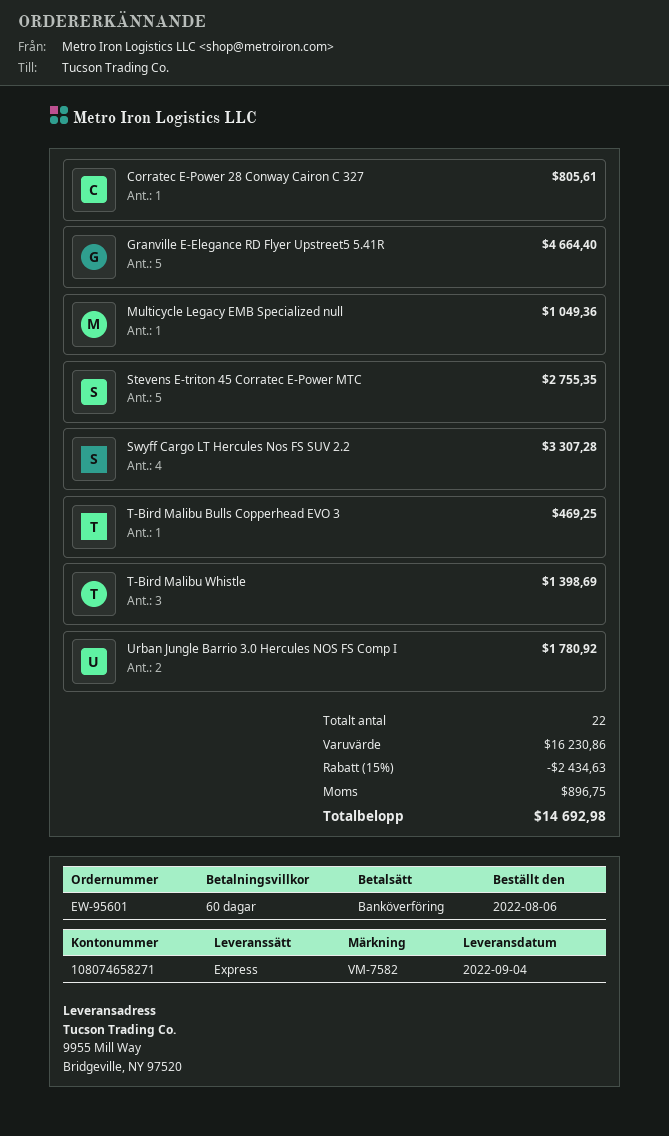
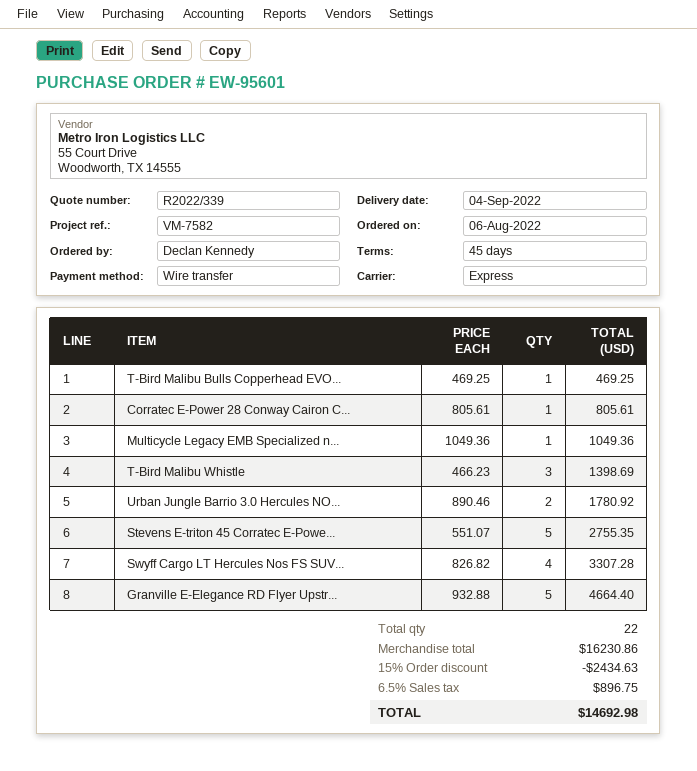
payment terms: 60 days -> 45 days

